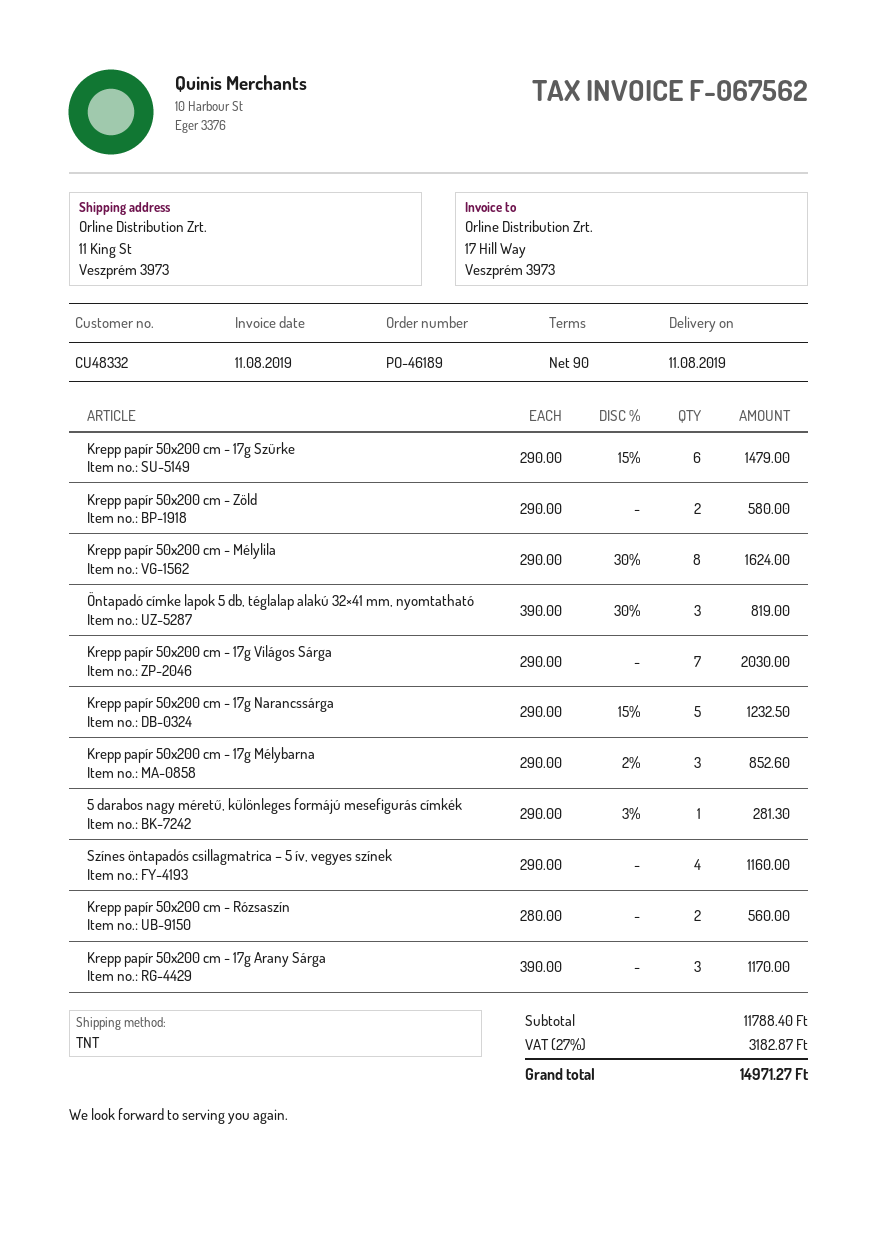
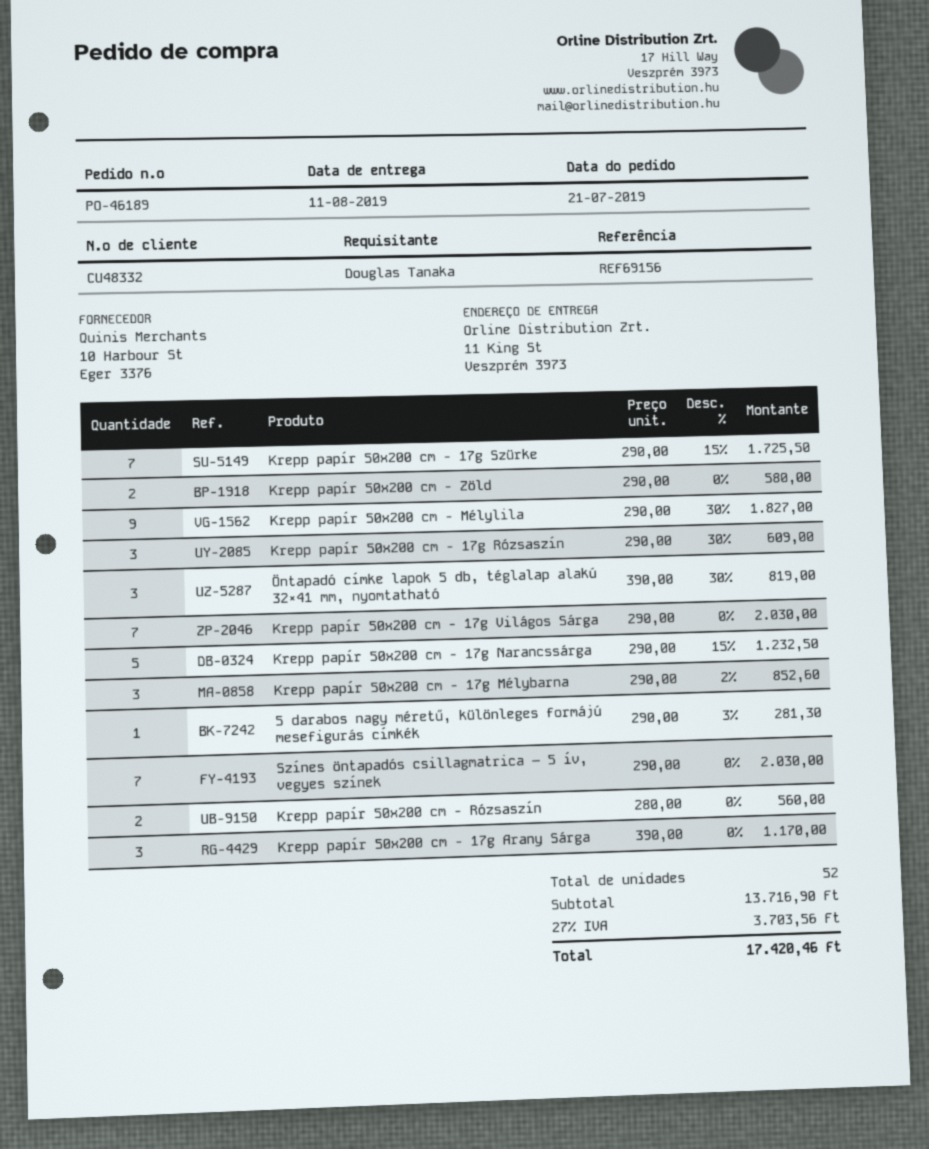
Krepp papír 50x200 cm - 17g Szürke: 6 x 290.00 - 15% = 1479.00 -> 7 x 290.00 - 15% = 1725.50
Krepp papír 50x200 cm - Mélylila: 8 x 290.00 - 30% = 1624.00 -> 9 x 290.00 - 30% = 1827.00
Színes öntapadós csillagmatrica – 5 ív, vegyes színek: 4 x 290.00 = 1160.00 -> 7 x 290.00 = 2030.00
Krepp papír 50x200 cm - 17g Rózsaszín: none -> 3 x 290.00 - 30% = 609.00
subtotal: 11788.40 -> 13716.90
tax: 27% = 3182.87 -> 27% = 3703.56
total: 14971.27 -> 17420.46

